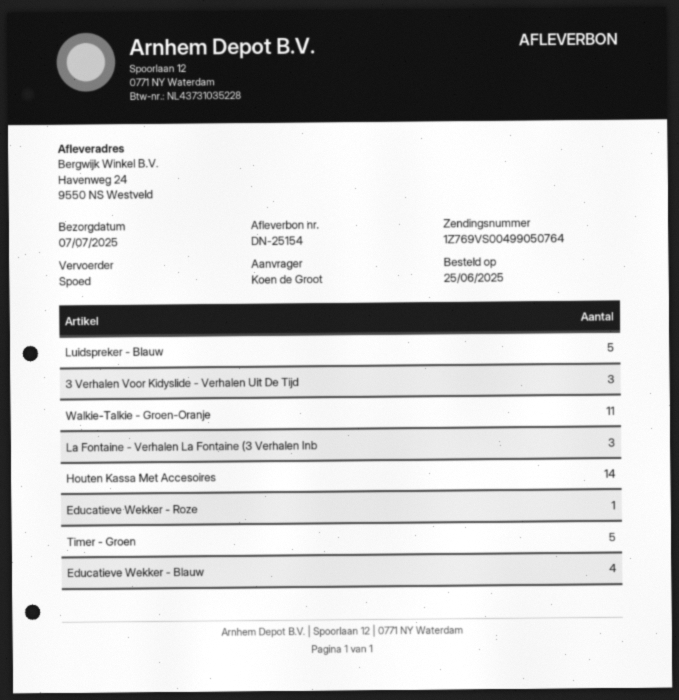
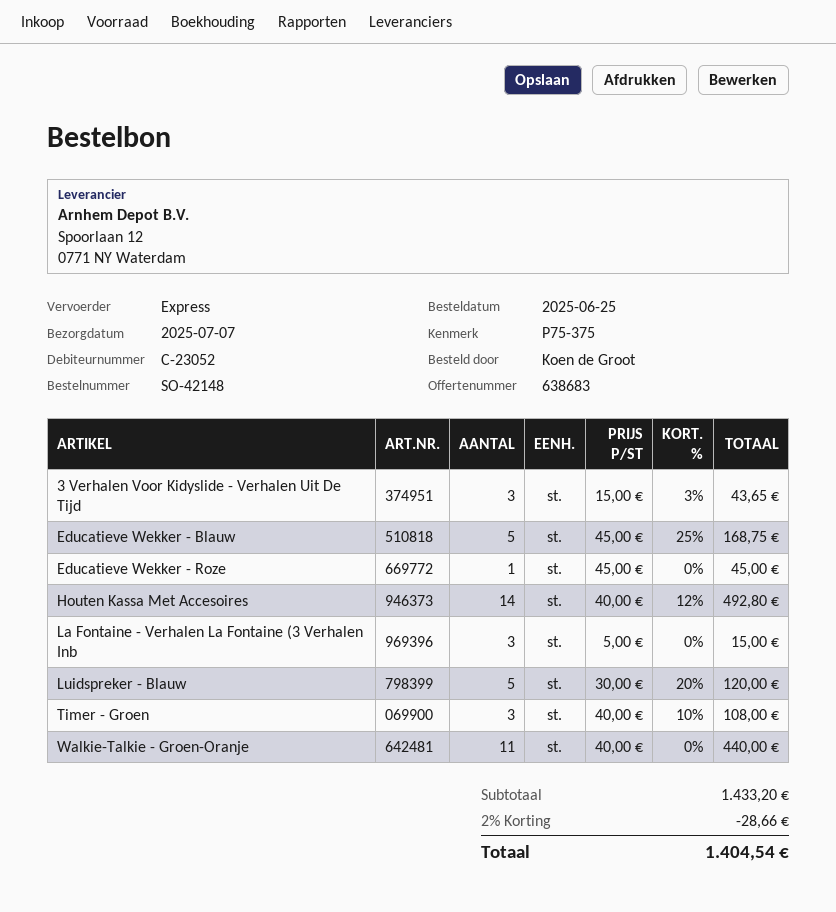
Timer - Groen: 5 -> 3
Educatieve Wekker - Blauw: 4 -> 5

